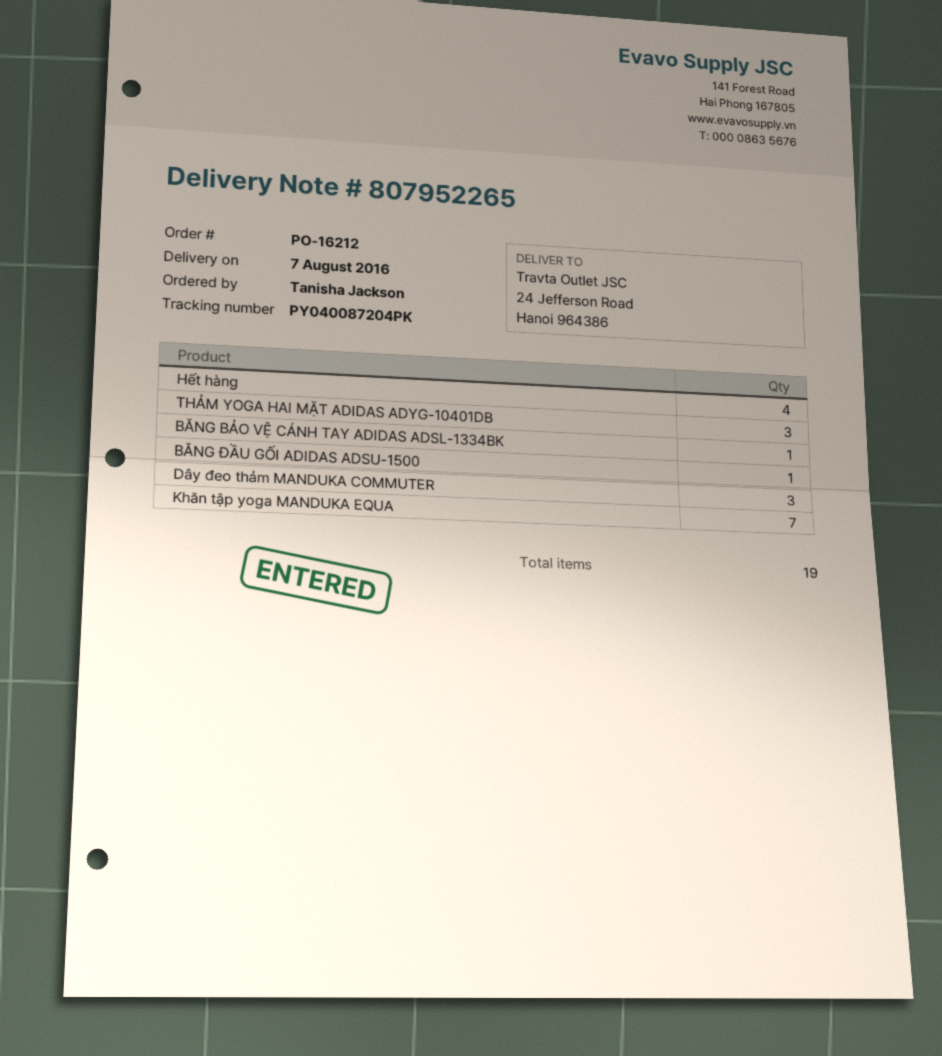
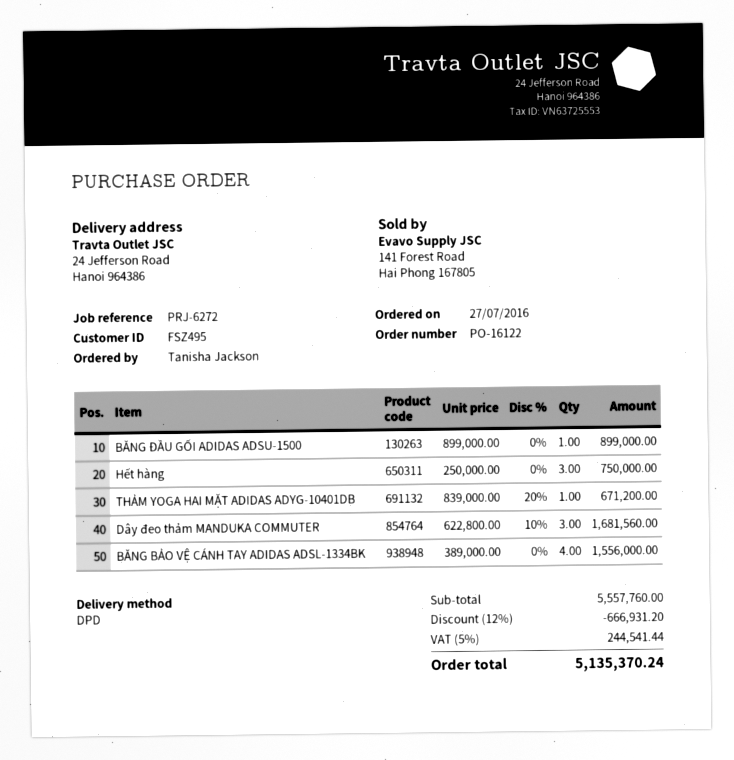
order number: PO-16212 -> PO-16122
Hết hàng: 4 -> 3
THẢM YOGA HAI MẶT ADIDAS ADYG-10401DB: 3 -> 1
BĂNG BẢO VỆ CÁNH TAY ADIDAS ADSL-1334BK: 1 -> 4
Khăn tập yoga MANDUKA EQUA: 7 -> none

